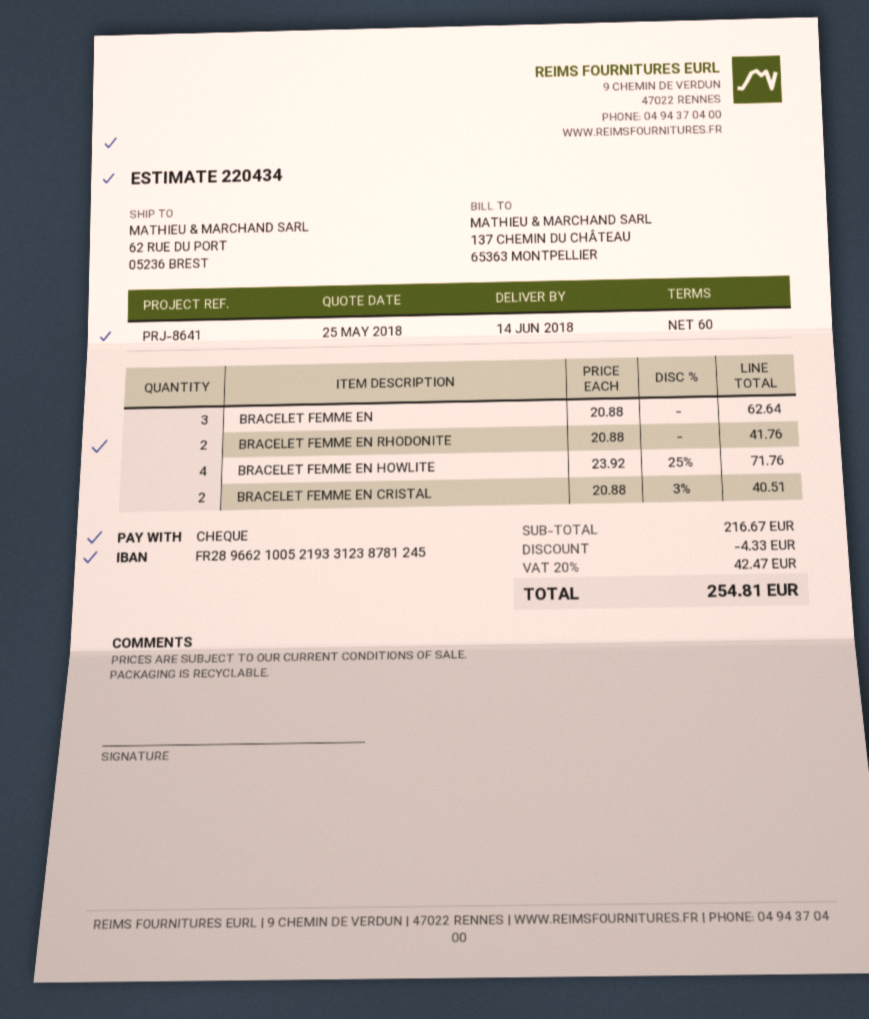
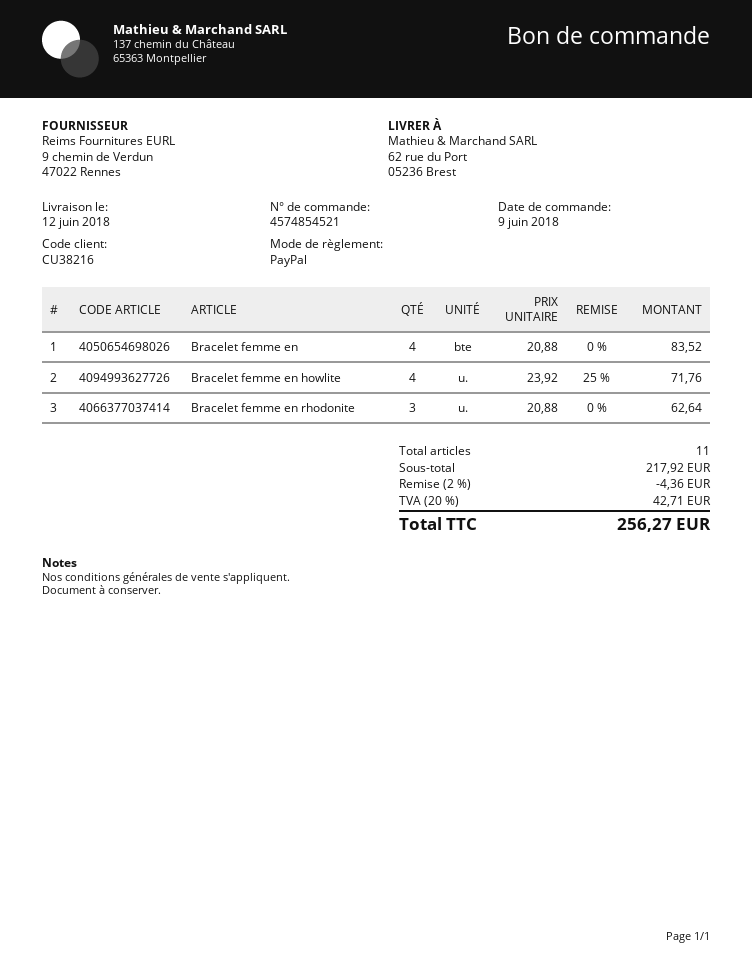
delivery date: 2018-06-14 -> 2018-06-12
payment method: cheque -> PayPal
BRACELET FEMME EN: 3 x 20.88 = 62.64 -> 4 x 20.88 = 83.52
BRACELET FEMME EN RHODONITE: 2 x 20.88 = 41.76 -> 3 x 20.88 = 62.64
BRACELET FEMME EN CRISTAL: 2 x 20.88 - 3% = 40.51 -> none
subtotal: 216.67 -> 217.92
discount: 4.33 -> 4.36
tax: 20% = 42.47 -> 20% = 42.71
total: 254.81 -> 256.27

